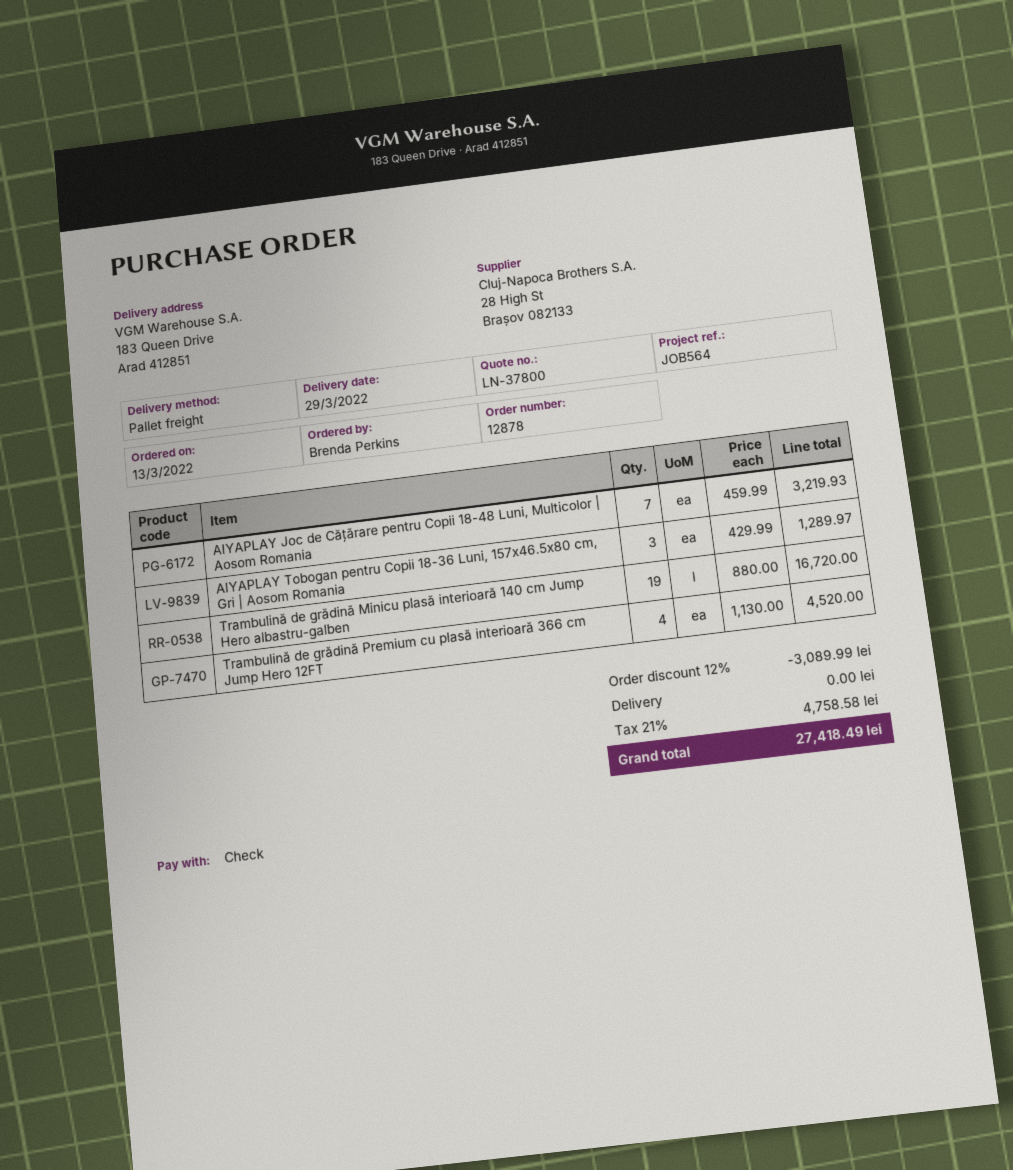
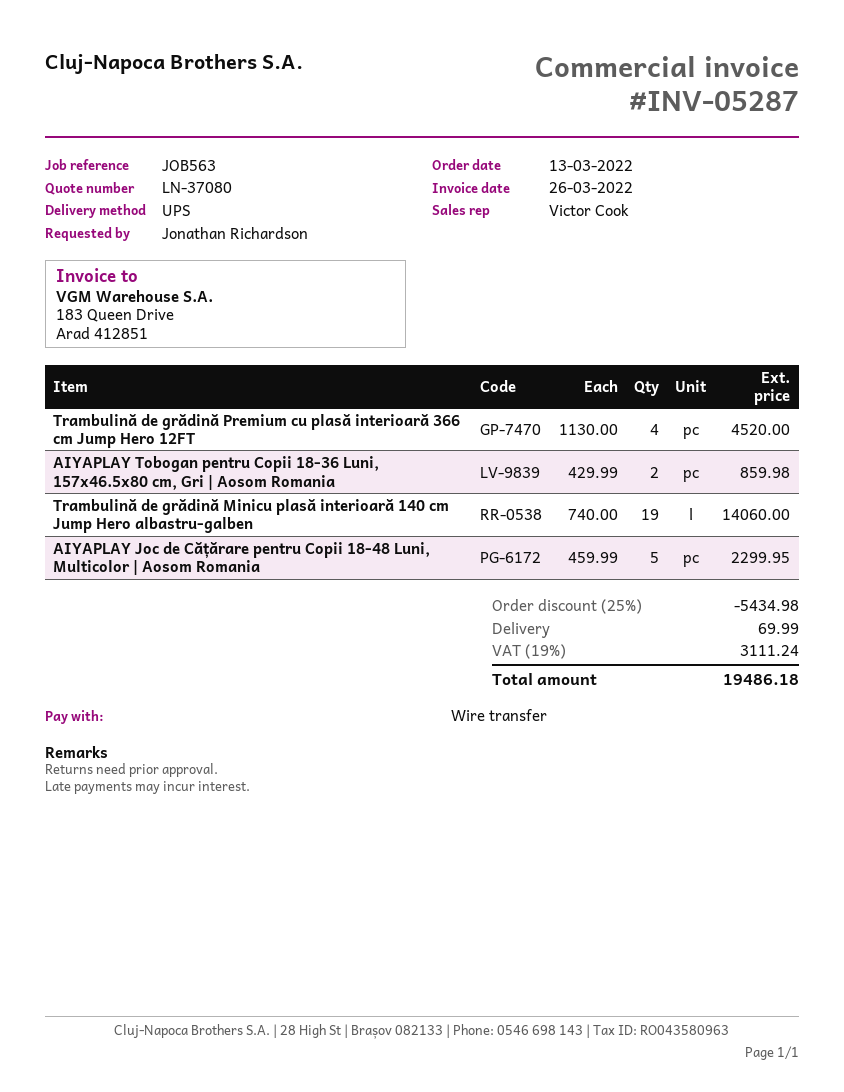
quote number: LN-37800 -> LN-37080
reference: JOB564 -> JOB563
ordered by: Brenda Perkins -> Jonathan Richardson
payment method: cheque -> bank transfer
shipping method: pallet freight -> UPS
AIYAPLAY Joc de Cățărare pentru Copii 18-48 Luni, Multicolor | Aosom Romania: 7 x 459.99 = 3219.93 -> 5 x 459.99 = 2299.95
AIYAPLAY Tobogan pentru Copii 18-36 Luni, 157x46.5x80 cm, Gri | Aosom Romania: 3 x 429.99 = 1289.97 -> 2 x 429.99 = 859.98
Trambulină de grădină Minicu plasă interioară 140 cm Jump Hero albastru-galben: 19 x 880.00 = 16720.00 -> 19 x 740.00 = 14060.00
discount: 12% = 3089.99 -> 25% = 5434.98
shipping: 0.00 -> 69.99
tax: 21% = 4758.58 -> 19% = 3111.24
total: 27418.49 -> 19486.18

